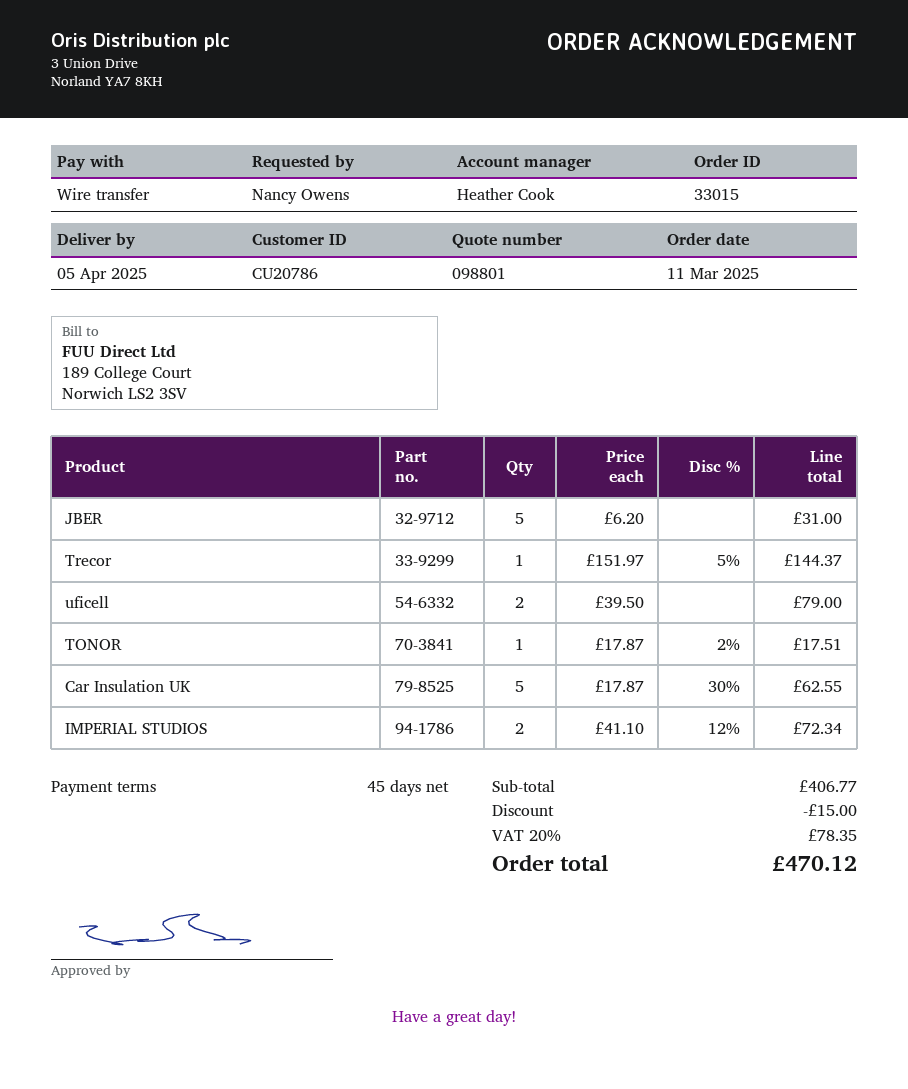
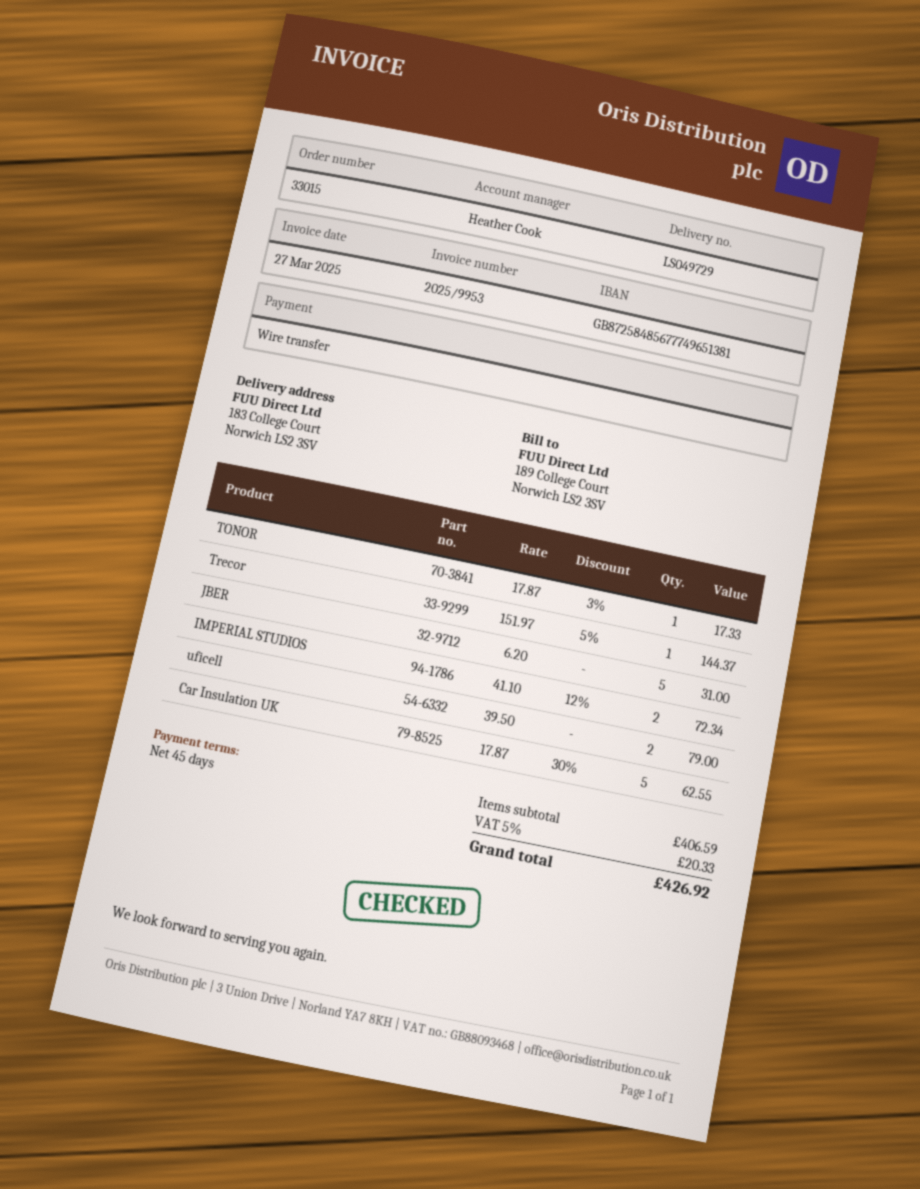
TONOR: 1 x 17.87 - 2% = 17.51 -> 1 x 17.87 - 3% = 17.33
subtotal: 406.77 -> 406.59
discount: 15.00 -> none
tax: 20% = 78.35 -> 5% = 20.33
total: 470.12 -> 426.92

